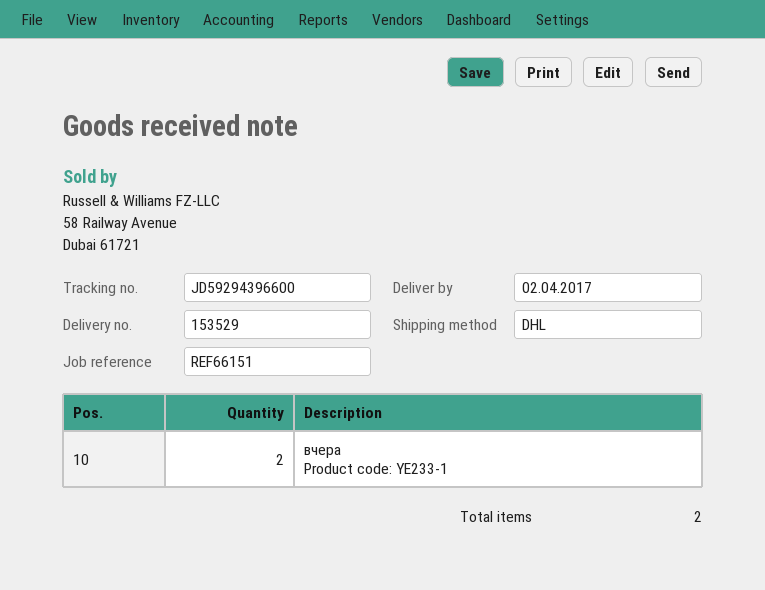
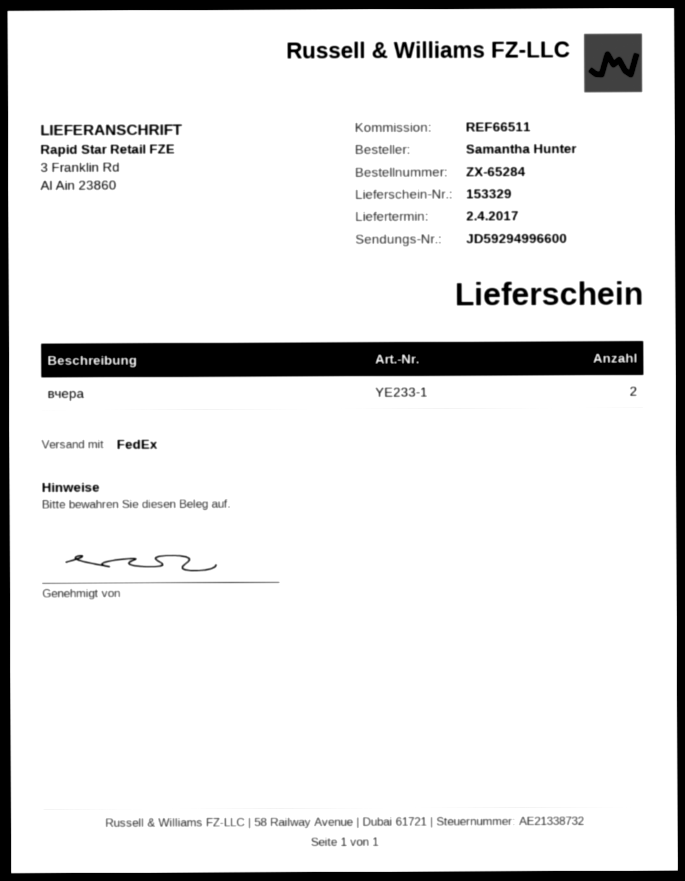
delivery note number: 153529 -> 153329
reference: REF66151 -> REF66511
shipping method: DHL -> FedEx
tracking number: JD59294396600 -> JD59294996600

